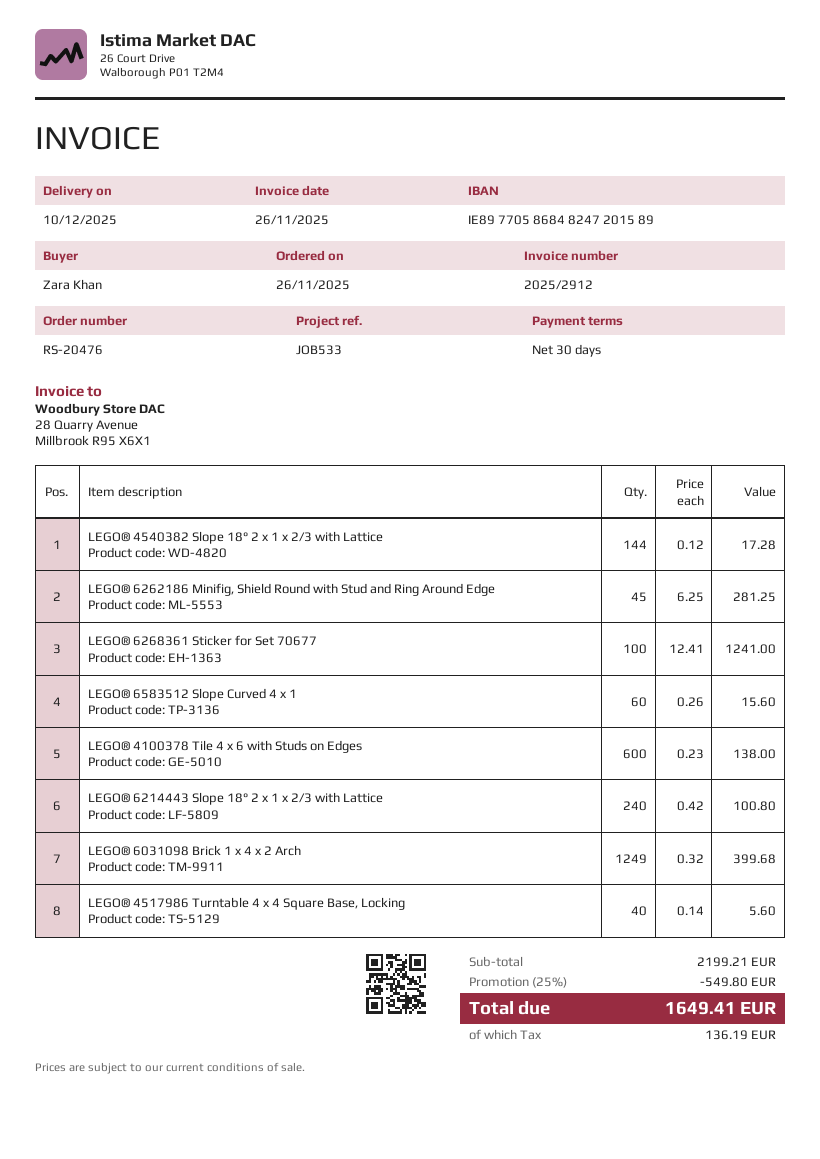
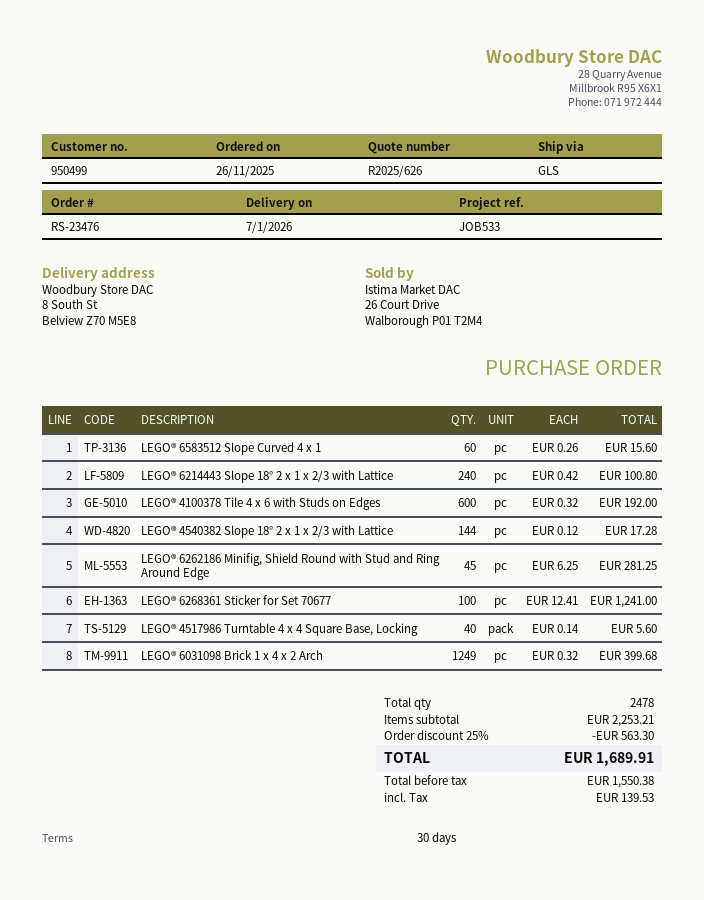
order number: RS-20476 -> RS-23476
delivery date: 2025-12-10 -> 2026-01-07
LEGO® 4100378 Tile 4 x 6 with Studs on Edges: 600 x 0.23 = 138.00 -> 600 x 0.32 = 192.00
subtotal: 2199.21 -> 2253.21
discount: 25% = 549.80 -> 25% = 563.30
tax: 136.19 -> 139.53
total: 1649.41 -> 1689.91

